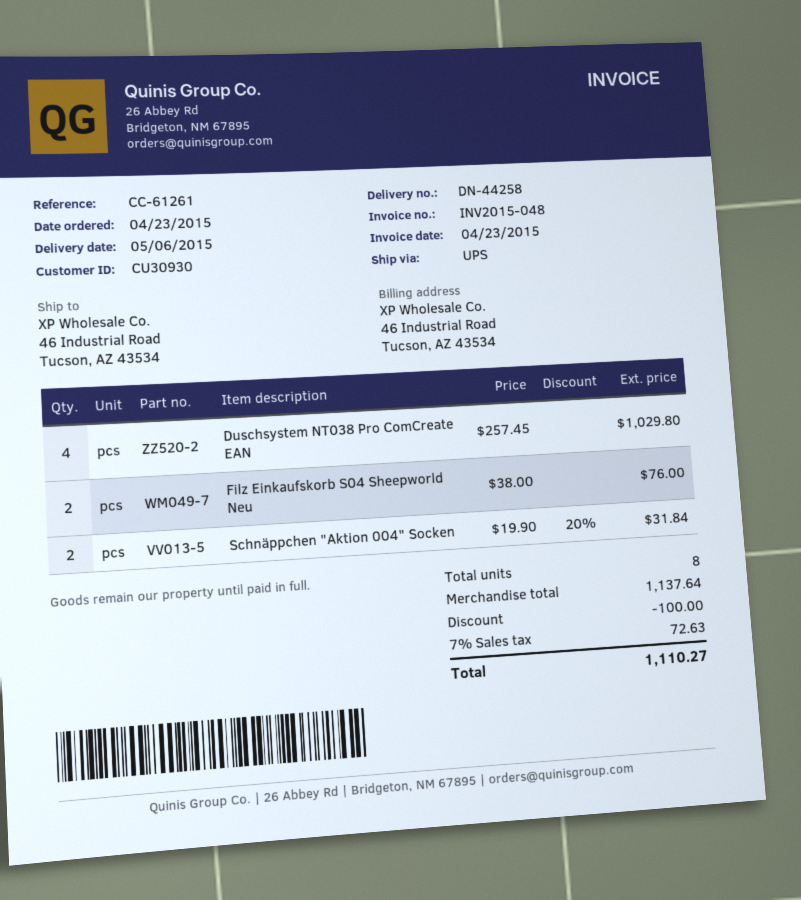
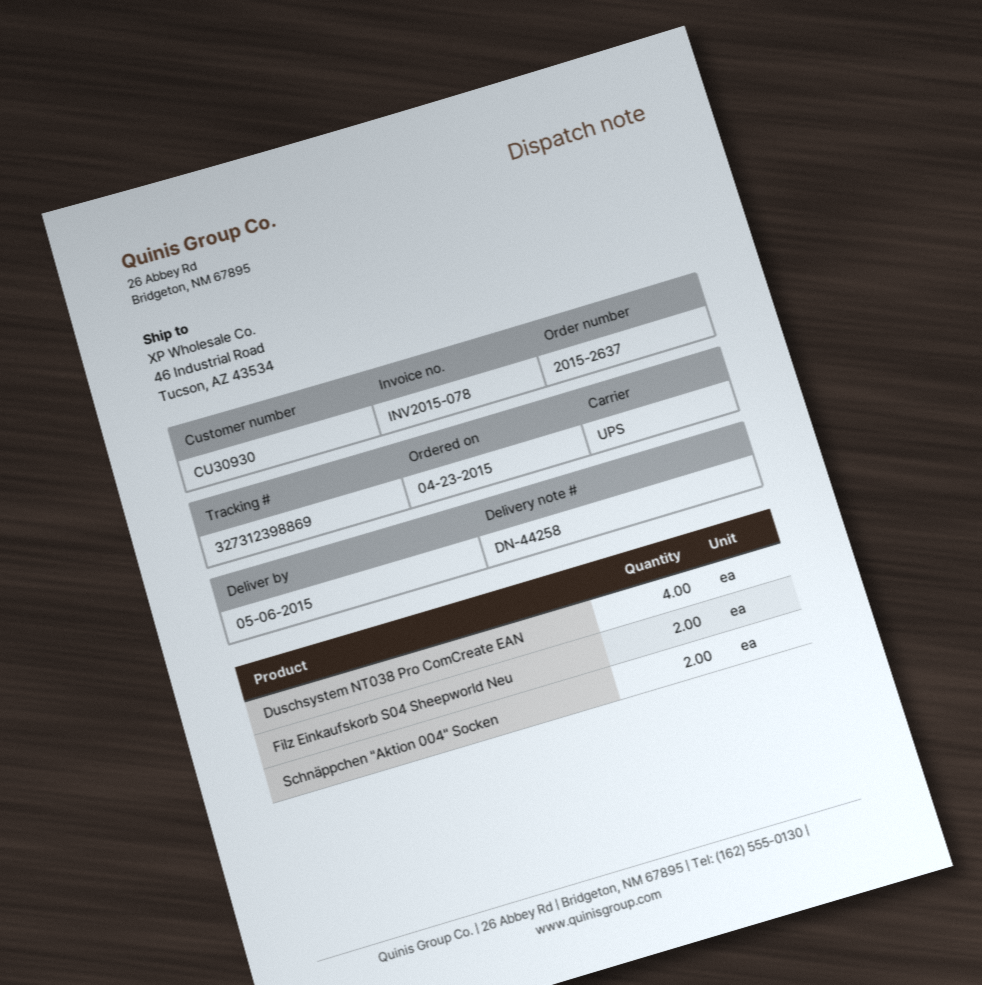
invoice number: INV2015-048 -> INV2015-078

